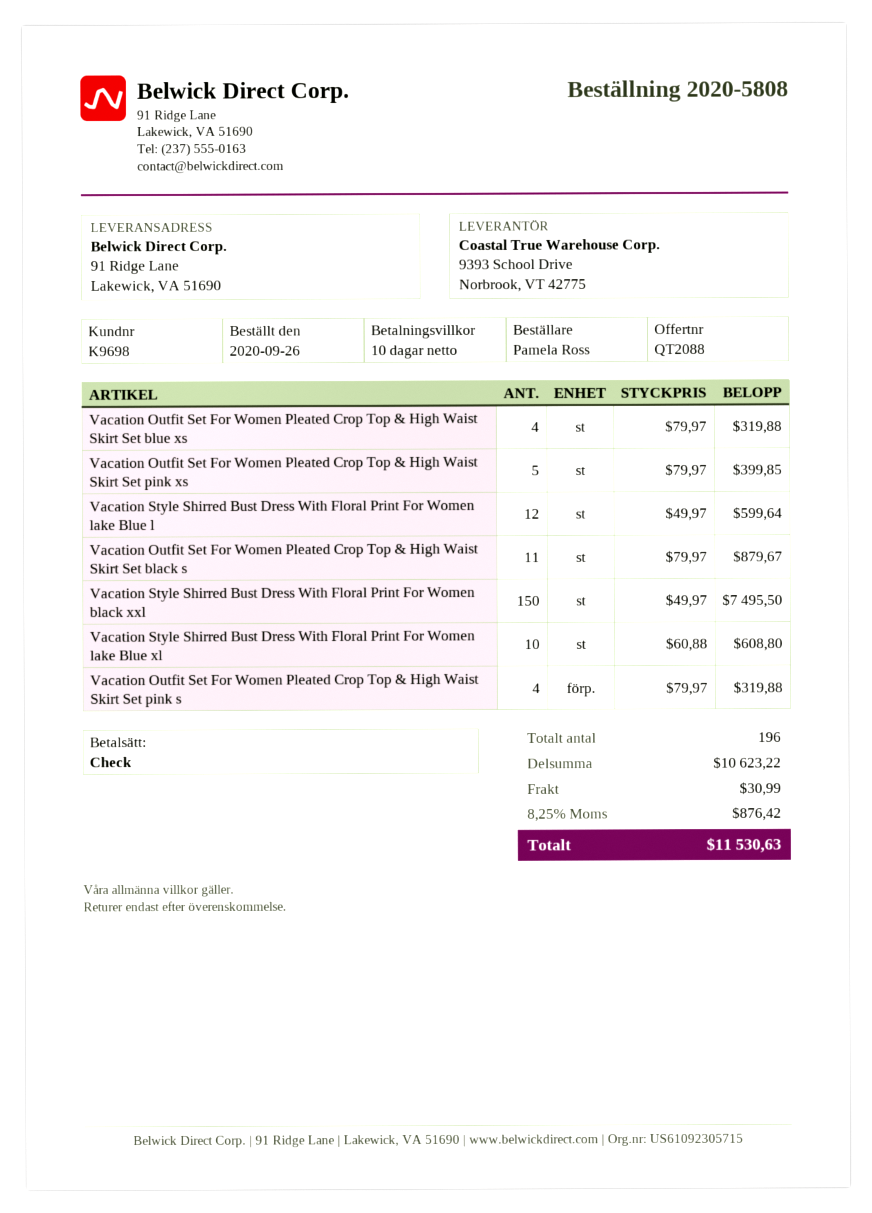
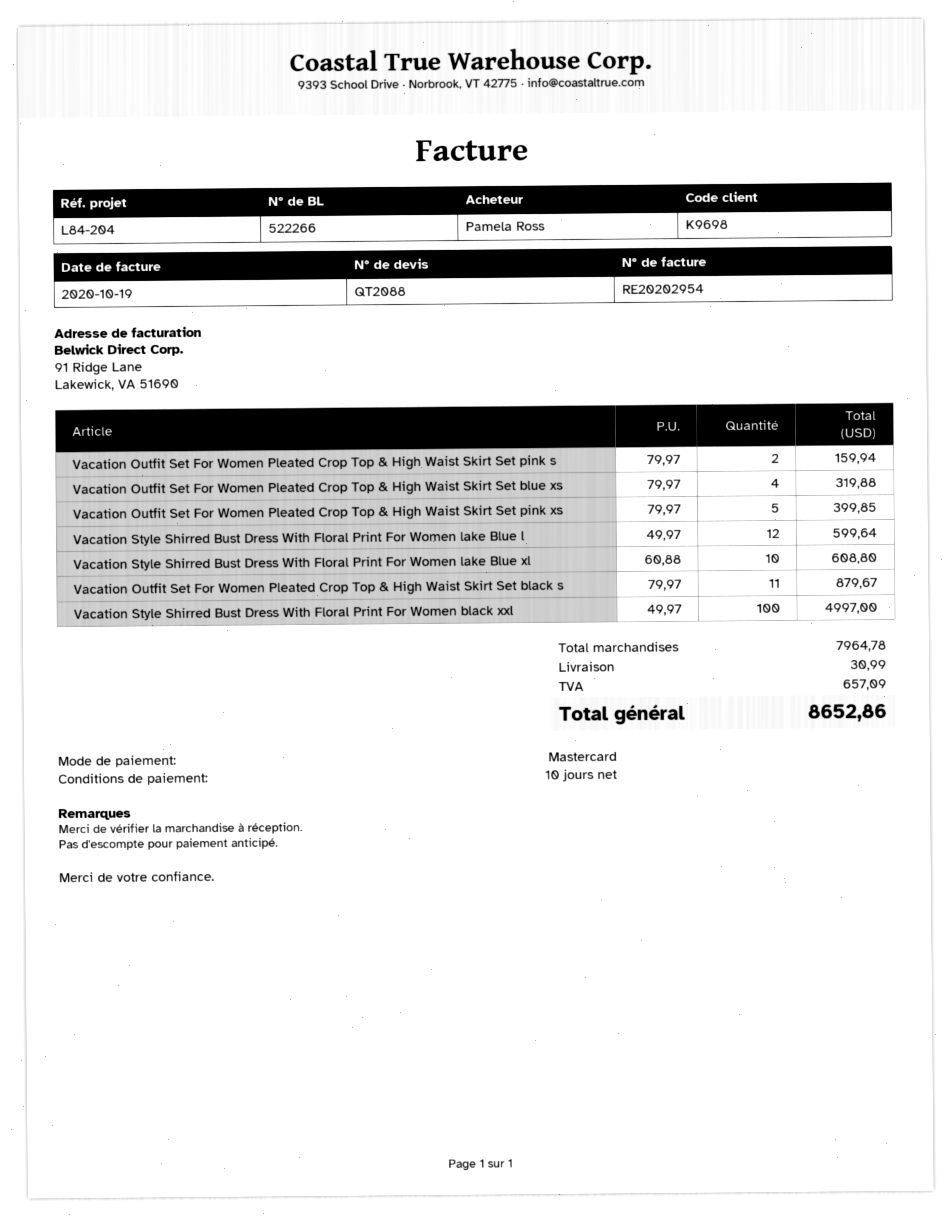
payment method: cheque -> Mastercard
Vacation Style Shirred Bust Dress With Floral Print For Women black xxl: 150 x 49.97 = 7495.50 -> 100 x 49.97 = 4997.00
Vacation Outfit Set For Women Pleated Crop Top & High Waist Skirt Set pink s: 4 x 79.97 = 319.88 -> 2 x 79.97 = 159.94
subtotal: 10623.22 -> 7964.78
tax: 876.42 -> 657.09
total: 11530.63 -> 8652.86

